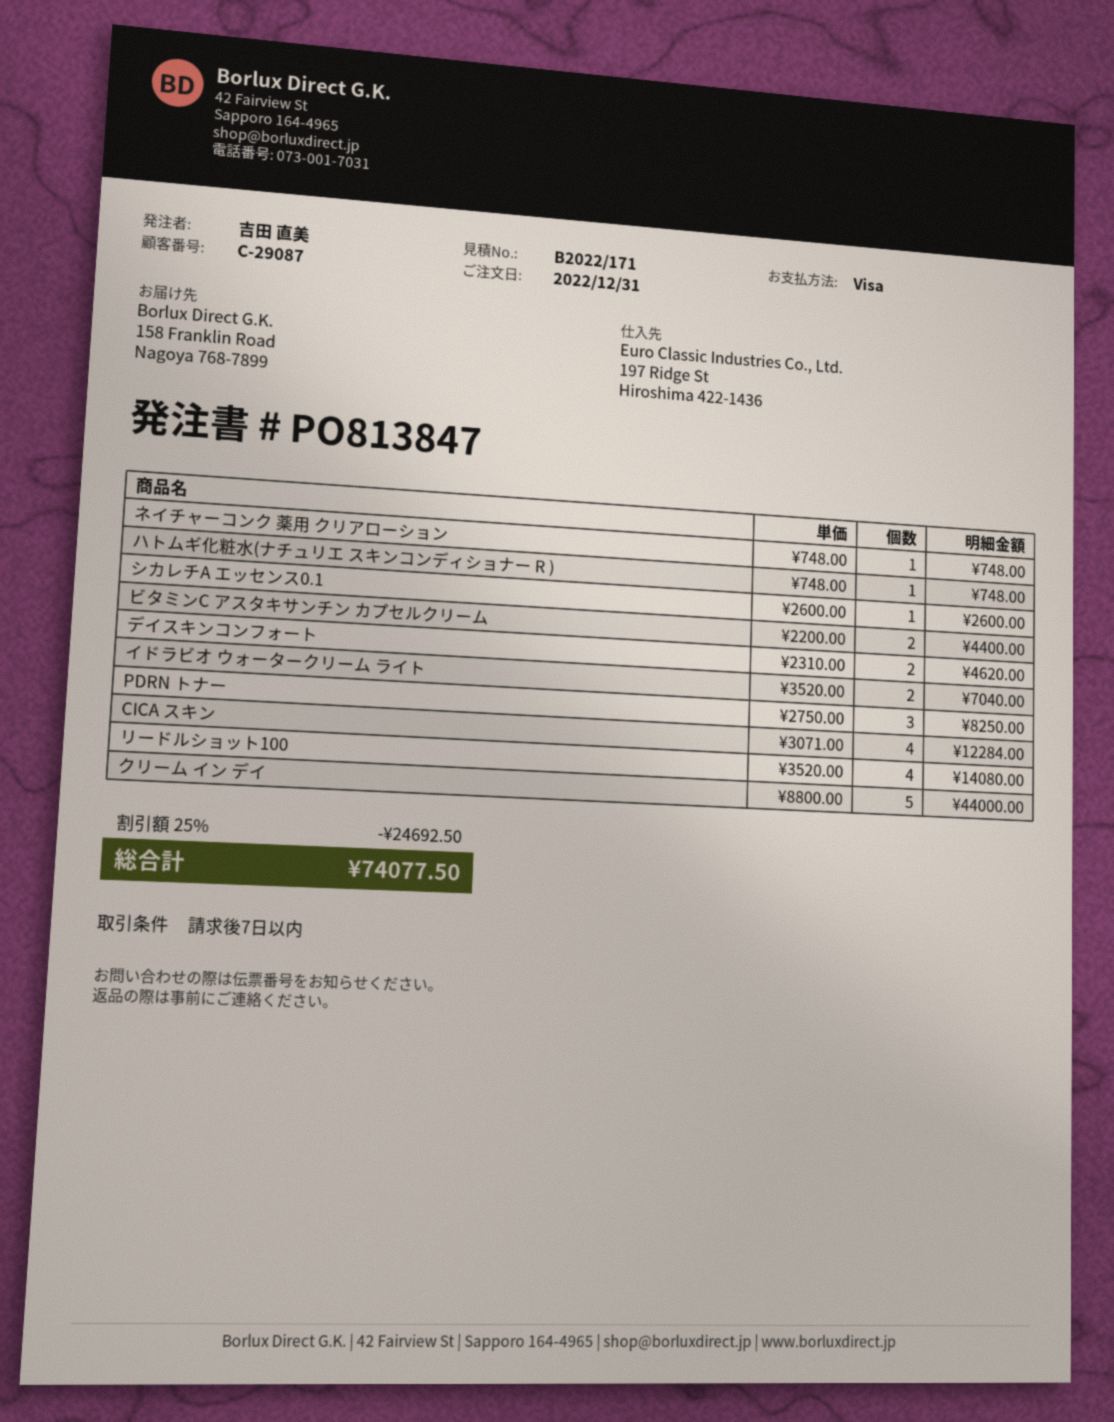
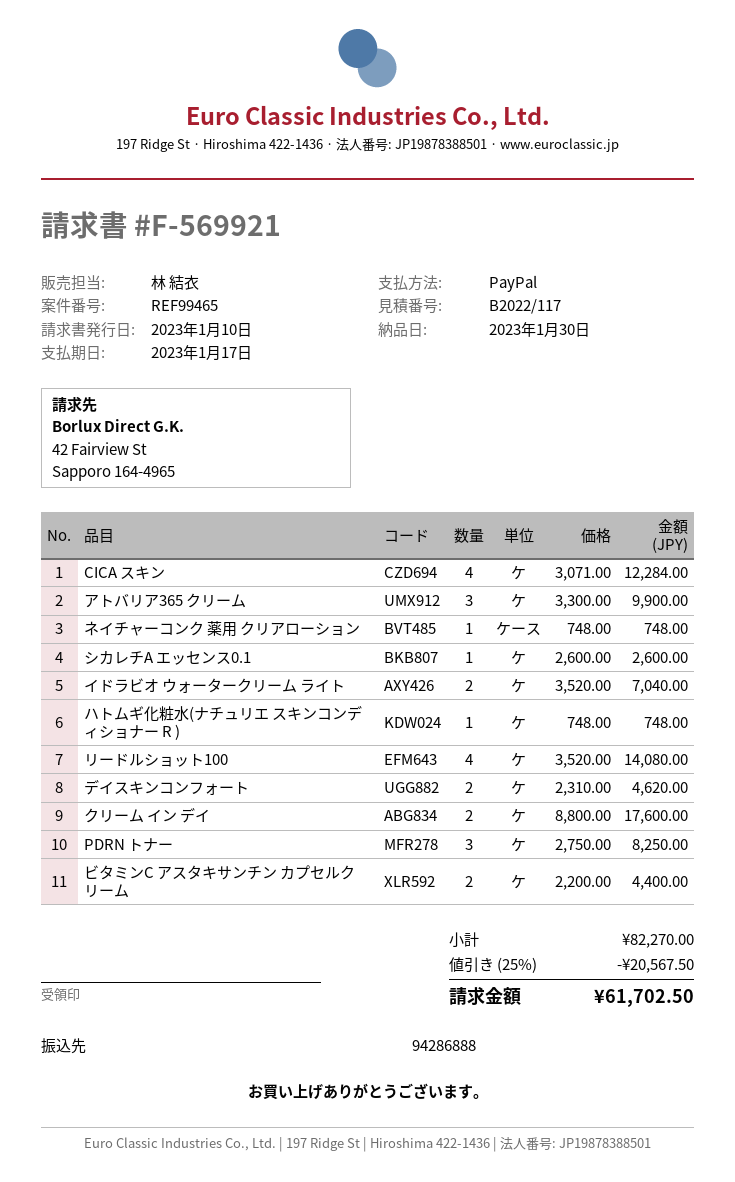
quote number: B2022/171 -> B2022/117
payment method: Visa -> PayPal
クリーム イン デイ: 5 x 8800.00 = 44000.00 -> 2 x 8800.00 = 17600.00
アトバリア365 クリーム: none -> 3 x 3300.00 = 9900.00
discount: 25% = 24692.50 -> 25% = 20567.50
total: 74077.50 -> 61702.50

